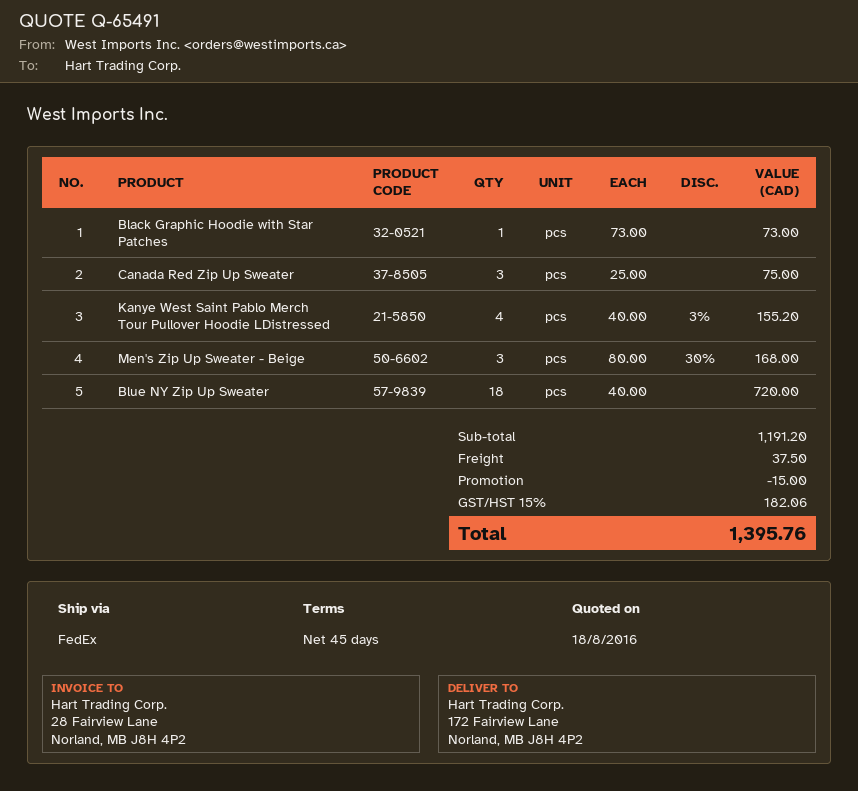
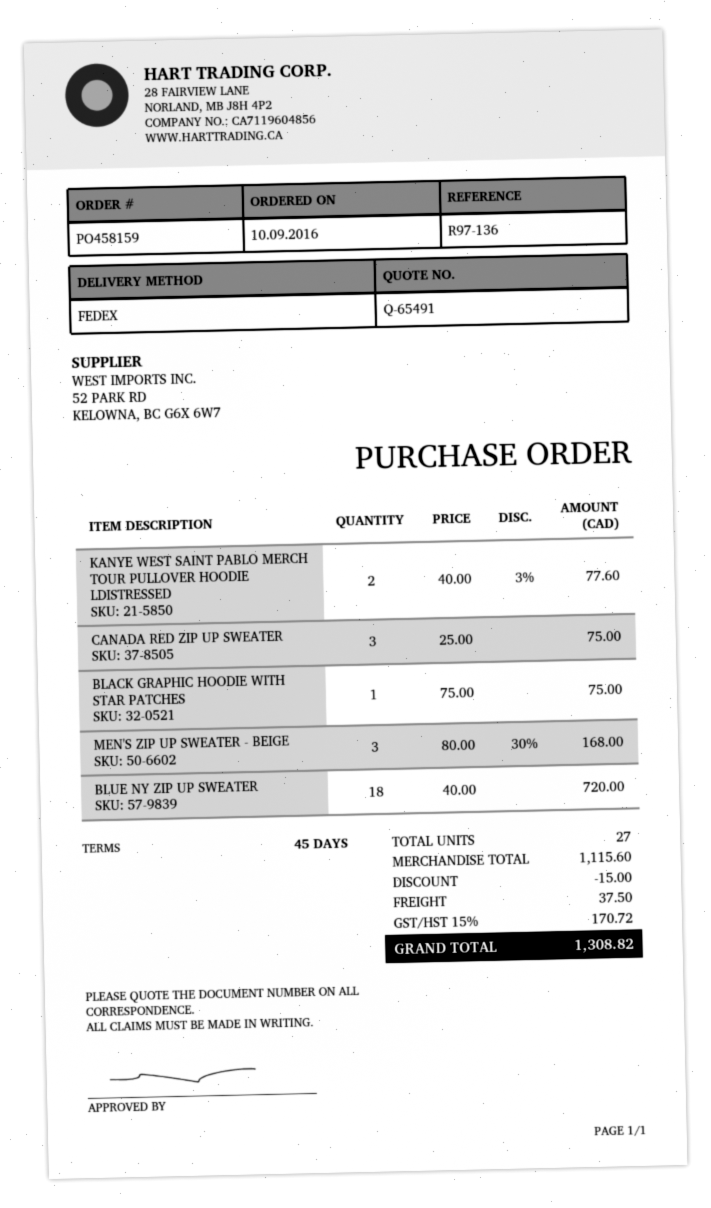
Black Graphic Hoodie with Star Patches: 1 x 73.00 = 73.00 -> 1 x 75.00 = 75.00
Kanye West Saint Pablo Merch Tour Pullover Hoodie LDistressed: 4 x 40.00 - 3% = 155.20 -> 2 x 40.00 - 3% = 77.60
subtotal: 1191.20 -> 1115.60
tax: 15% = 182.06 -> 15% = 170.72
total: 1395.76 -> 1308.82

